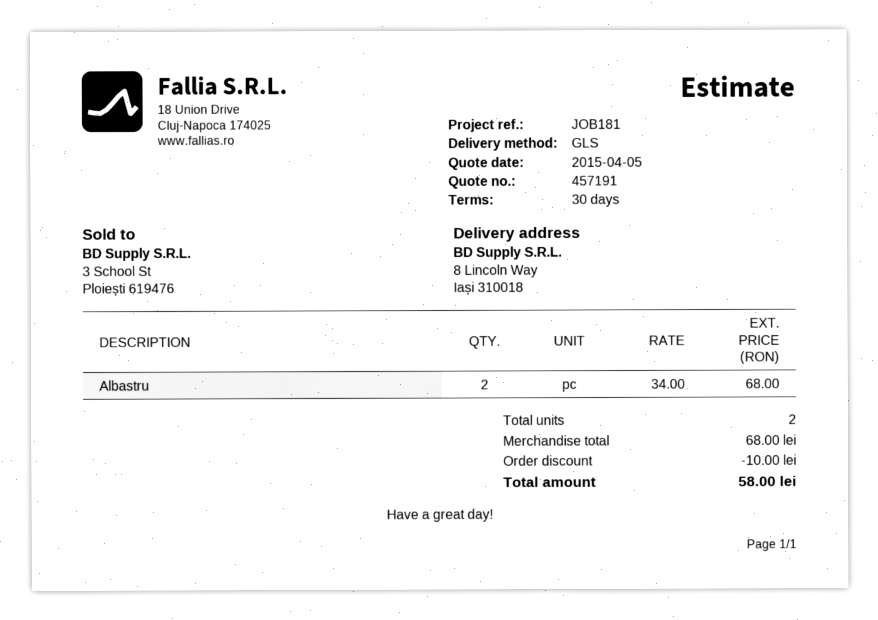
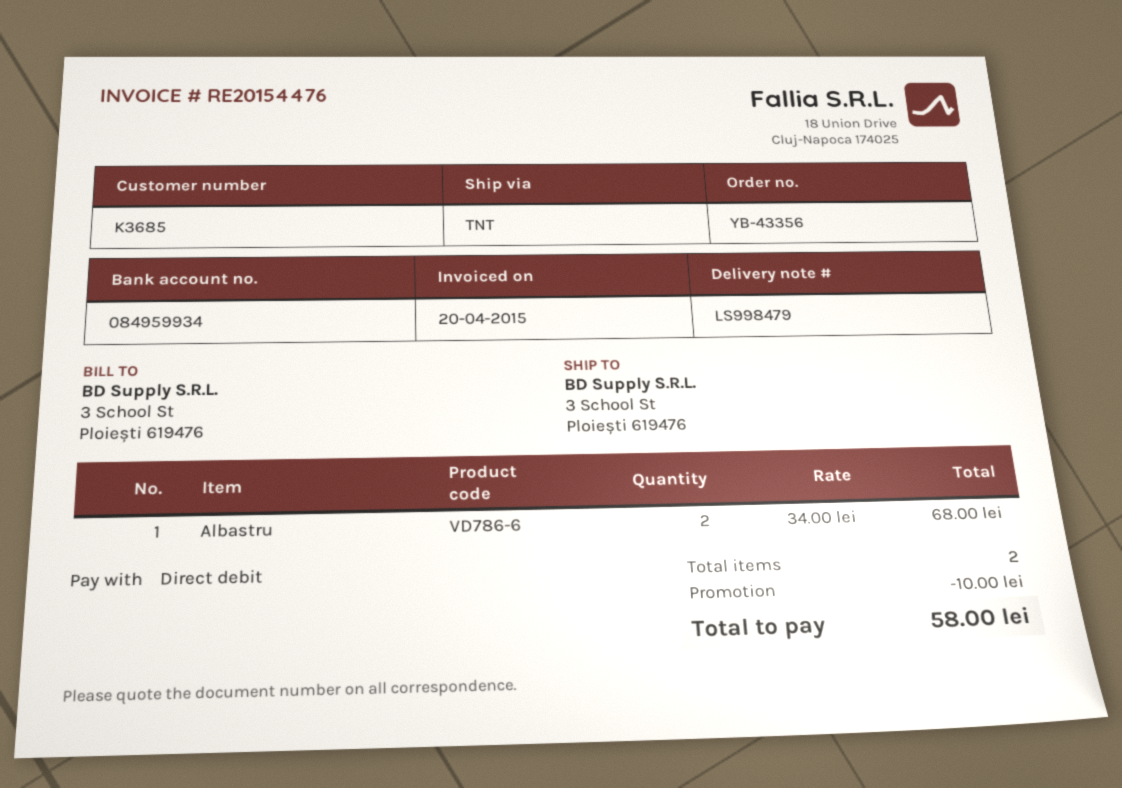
shipping method: GLS -> TNT
ship to: 8 Lincoln Way, Iași 310018 -> 3 School St, Ploiești 619476

